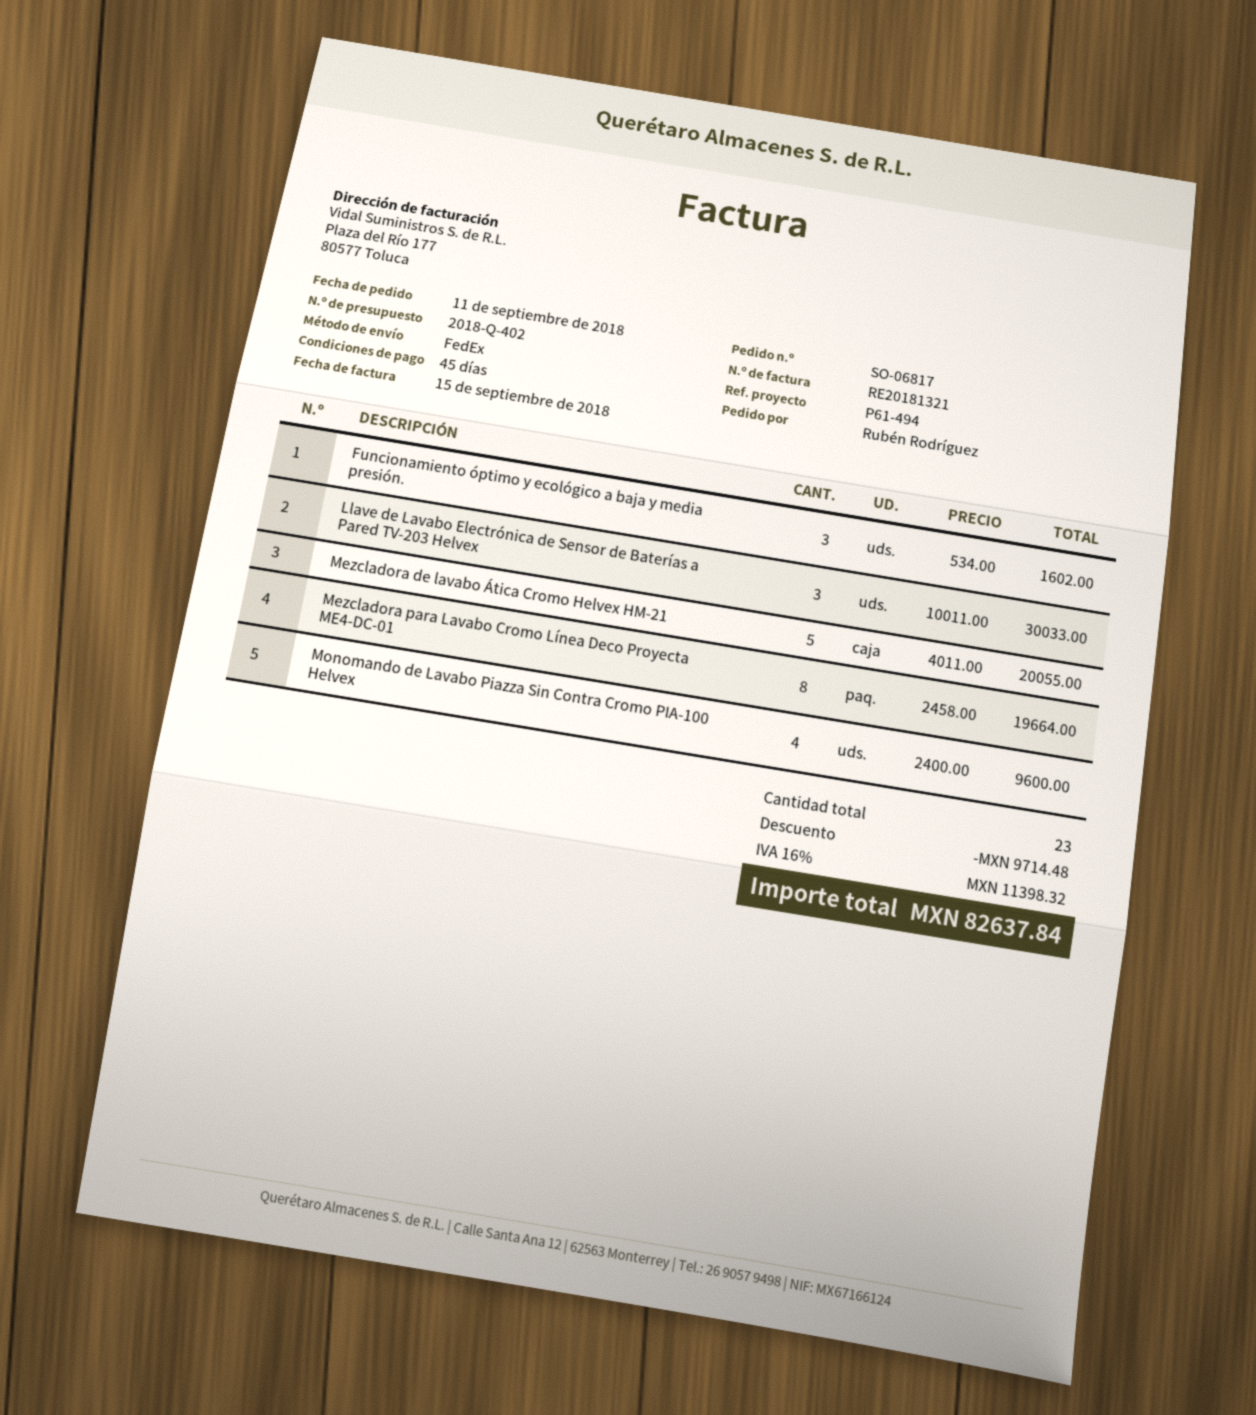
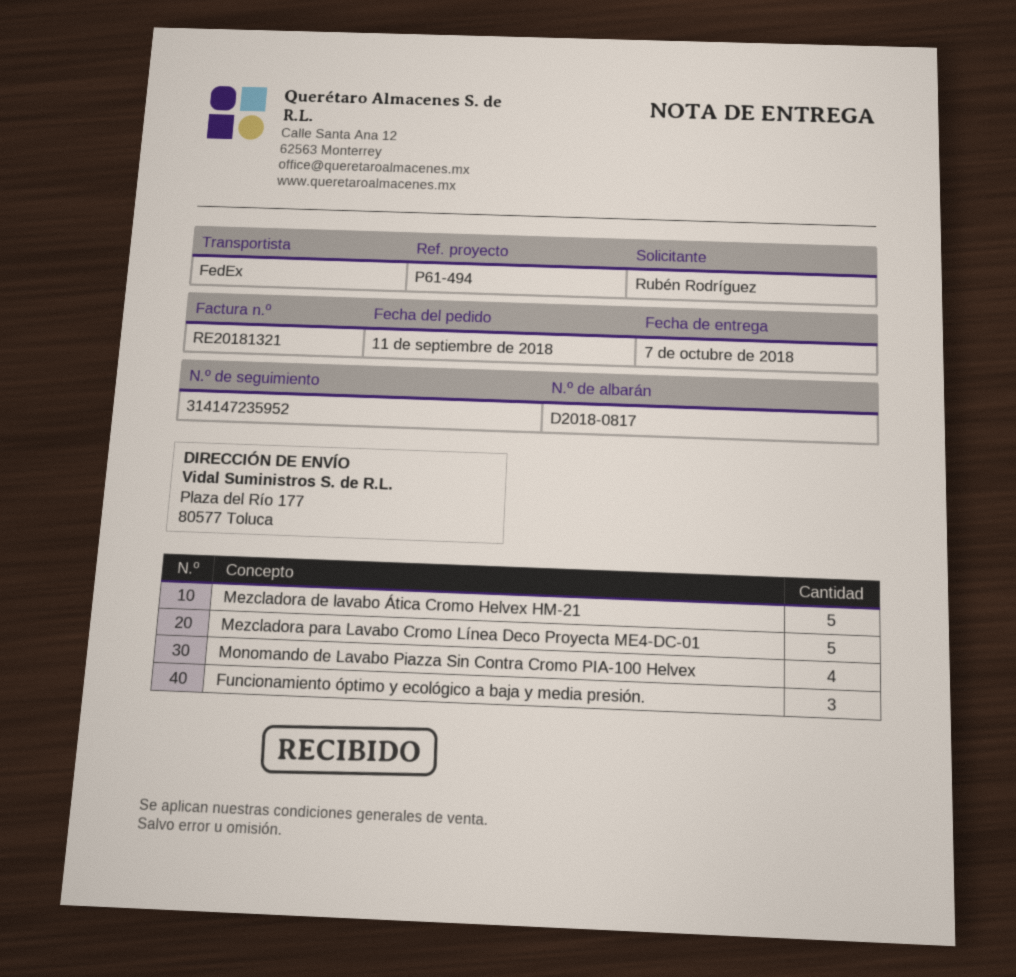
Llave de Lavabo Electrónica de Sensor de Baterías a Pared TV-203 Helvex: 3 -> none
Mezcladora para Lavabo Cromo Línea Deco Proyecta ME4-DC-01: 8 -> 5

